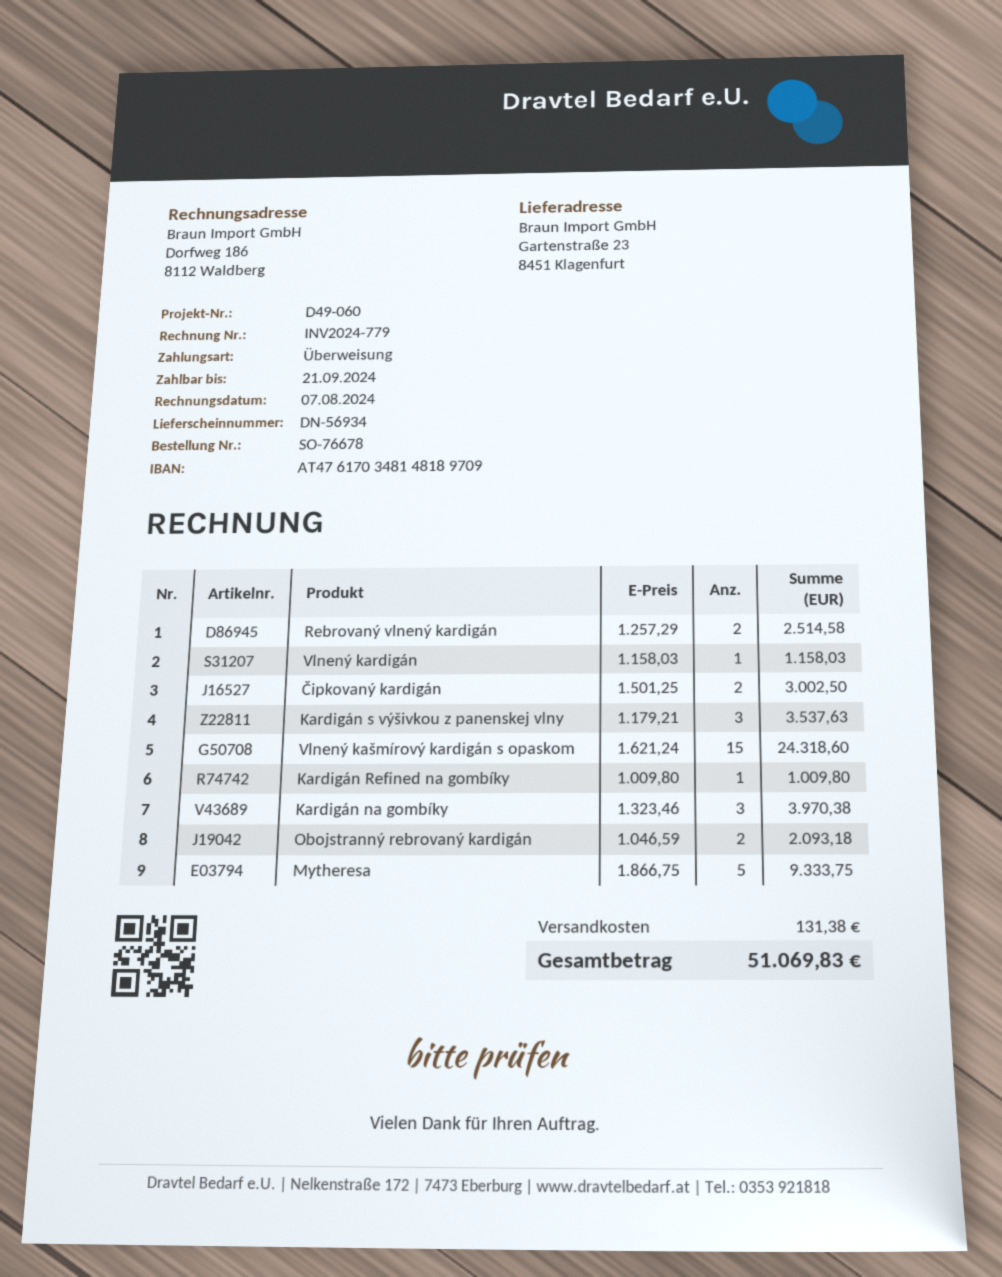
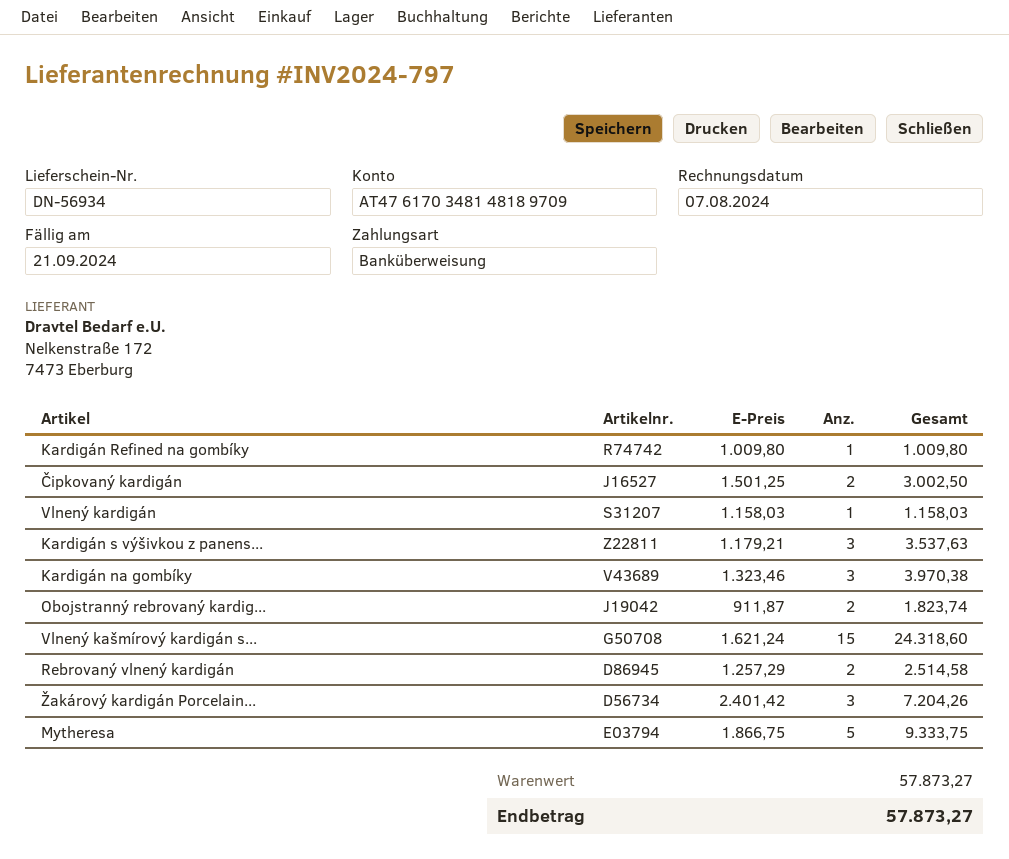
invoice number: INV2024-779 -> INV2024-797
Obojstranný rebrovaný kardigán: 2 x 1046.59 = 2093.18 -> 2 x 911.87 = 1823.74
Žakárový kardigán Porcelain...: none -> 3 x 2401.42 = 7204.26
shipping: 131.38 -> none
total: 51069.83 -> 57873.27

